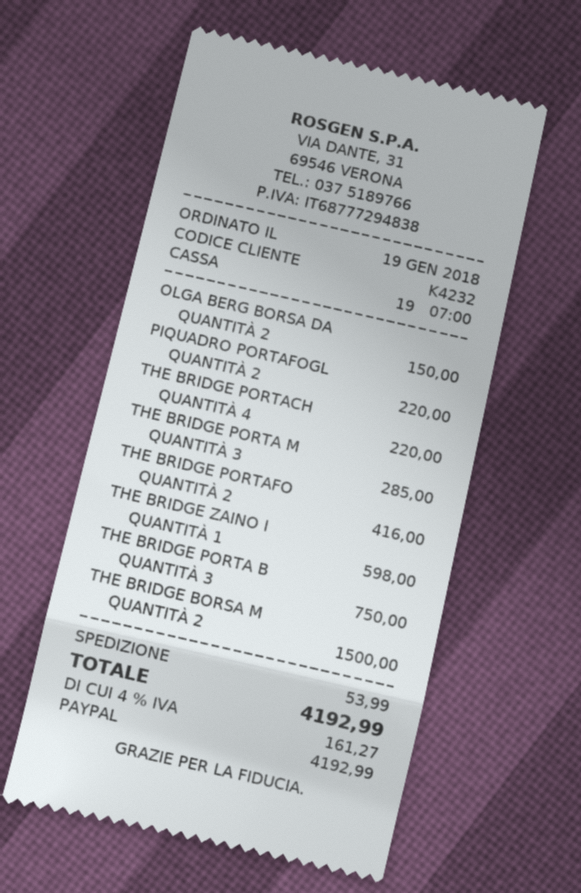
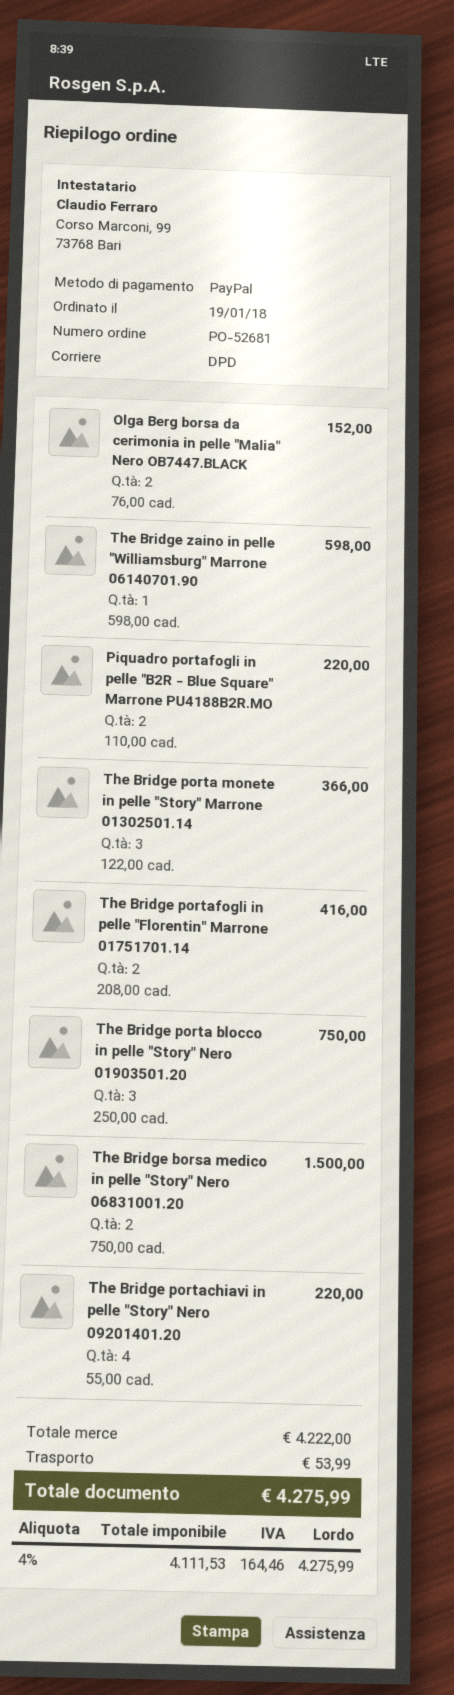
OLGA BERG BORSA DA: 2 for 150.00 -> 2 for 152.00
THE BRIDGE PORTA M: 3 for 285.00 -> 3 for 366.00
tax: 4% = 161.27 -> 4% = 164.46
total: 4192.99 -> 4275.99

